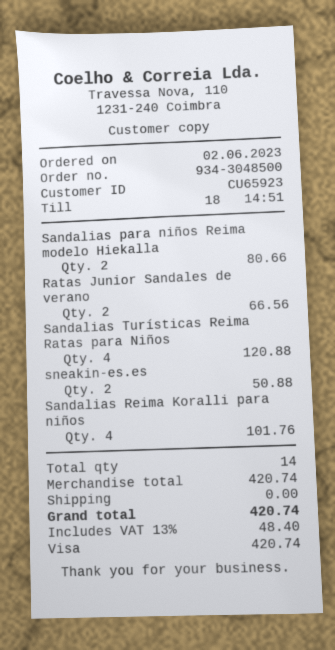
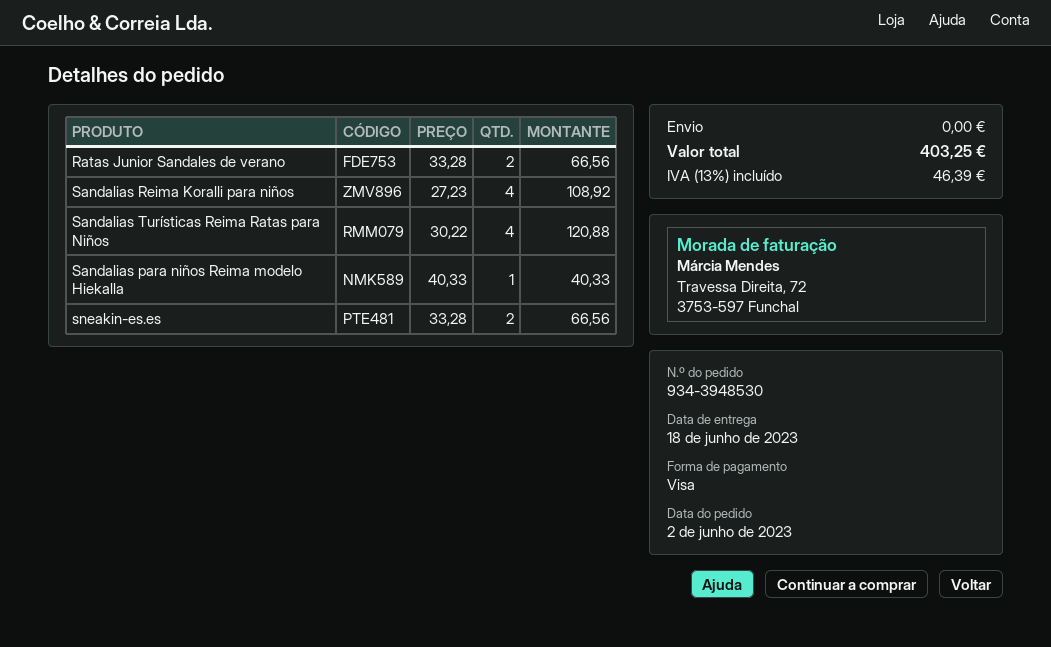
order number: 934-3048500 -> 934-3948530
Sandalias para niños Reima modelo Hiekalla: 2 for 80.66 -> 1 for 40.33
sneakin-es.es: 2 for 50.88 -> 2 for 66.56
Sandalias Reima Koralli para niños: 4 for 101.76 -> 4 for 108.92
tax: 13% = 48.40 -> 13% = 46.39
total: 420.74 -> 403.25

